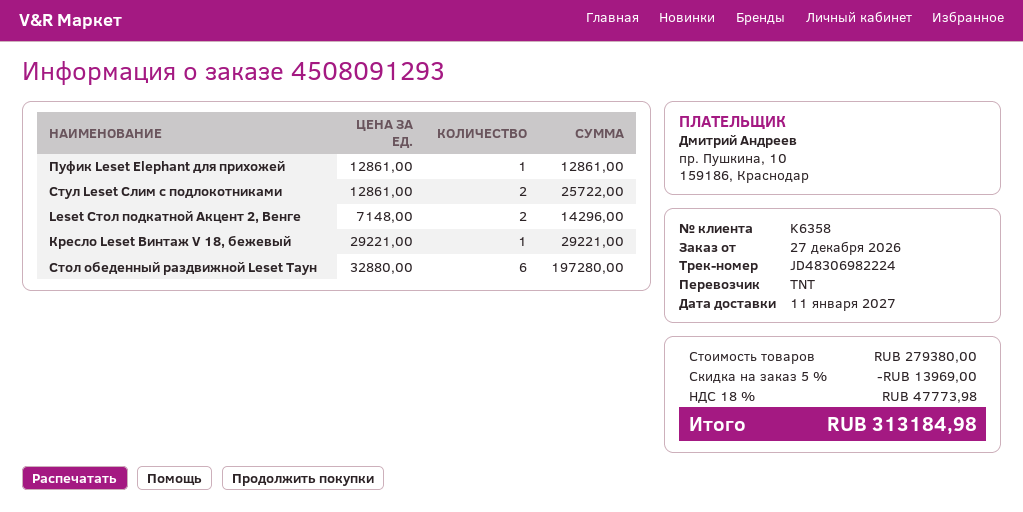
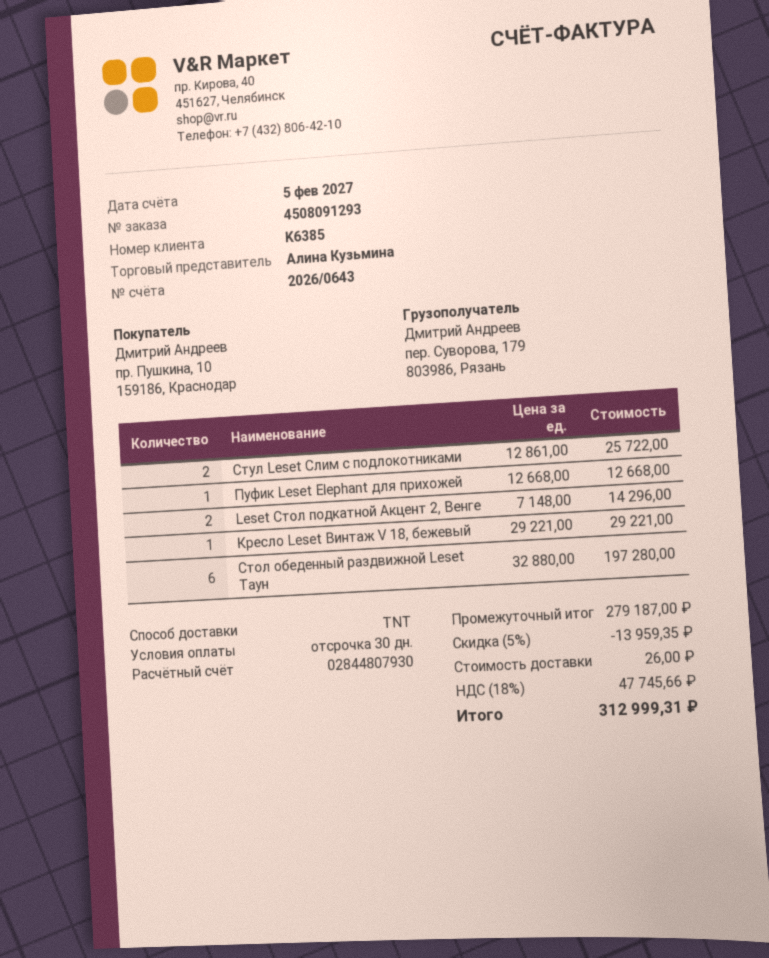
customer number: K6358 -> K6385
Пуфик Leset Elephant для прихожей: 1 x 12861.00 = 12861.00 -> 1 x 12668.00 = 12668.00
subtotal: 279380.00 -> 279187.00
discount: 5% = 13969.00 -> 5% = 13959.35
shipping: none -> 26.00
tax: 18% = 47773.98 -> 18% = 47745.66
total: 313184.98 -> 312999.31

